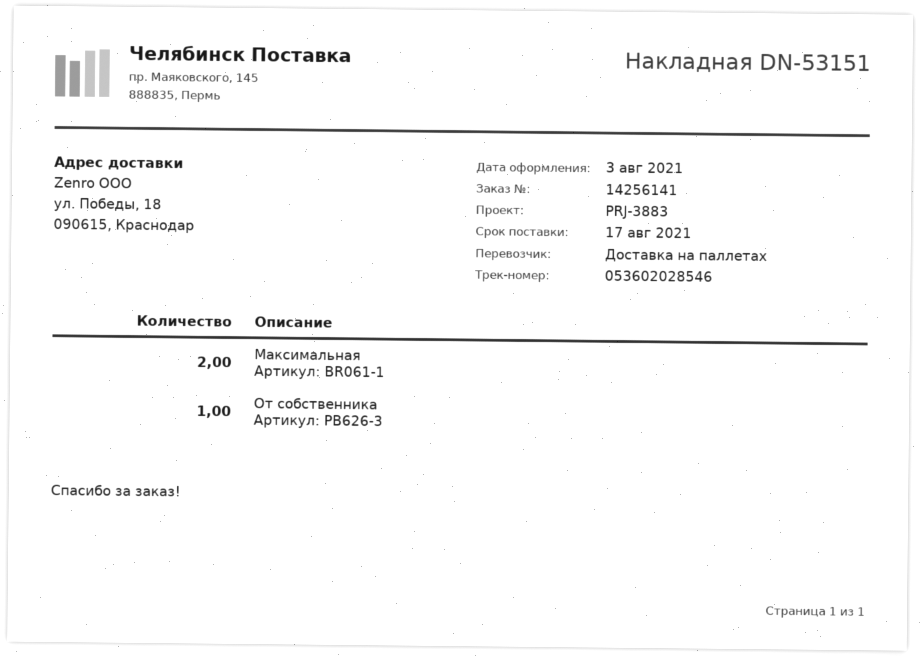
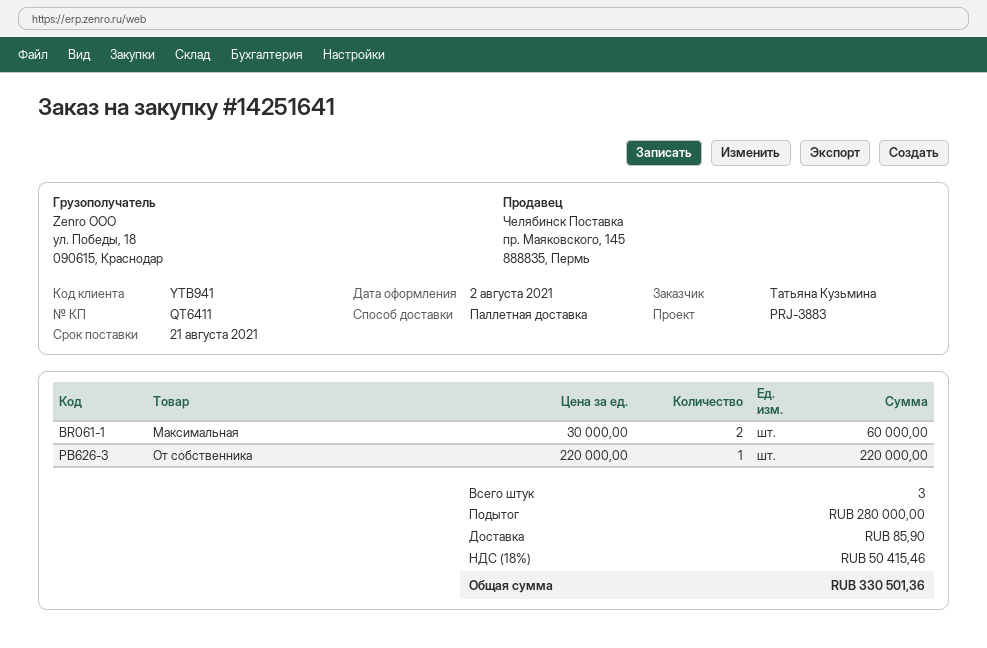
order number: 14256141 -> 14251641
order date: 2021-08-03 -> 2021-08-02
delivery date: 2021-08-17 -> 2021-08-21

